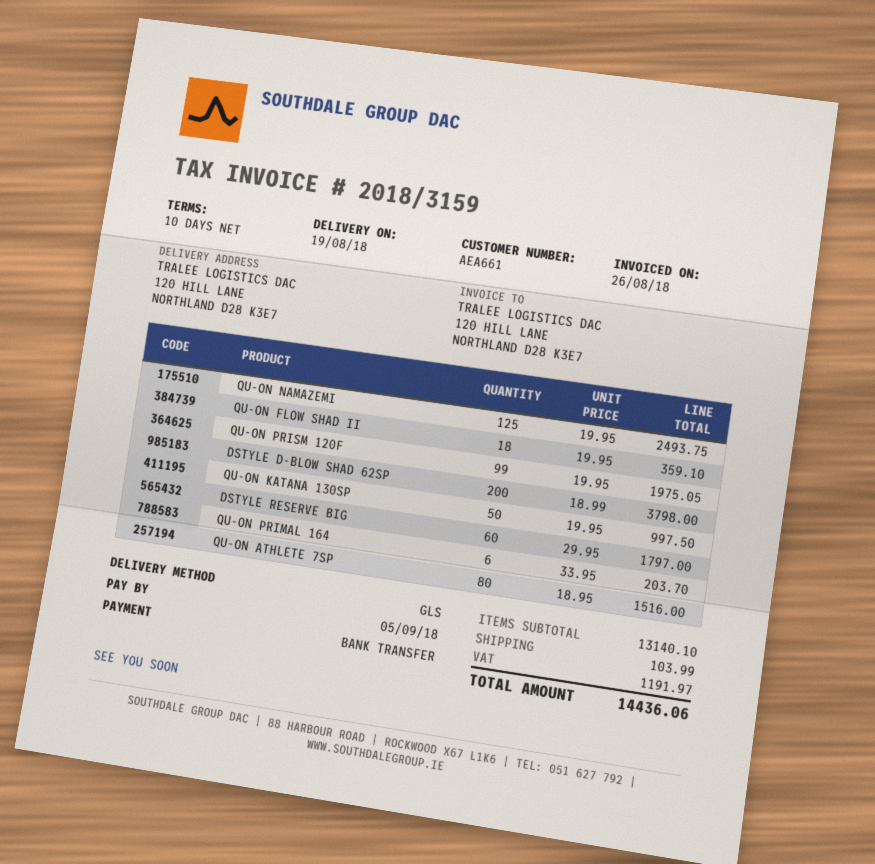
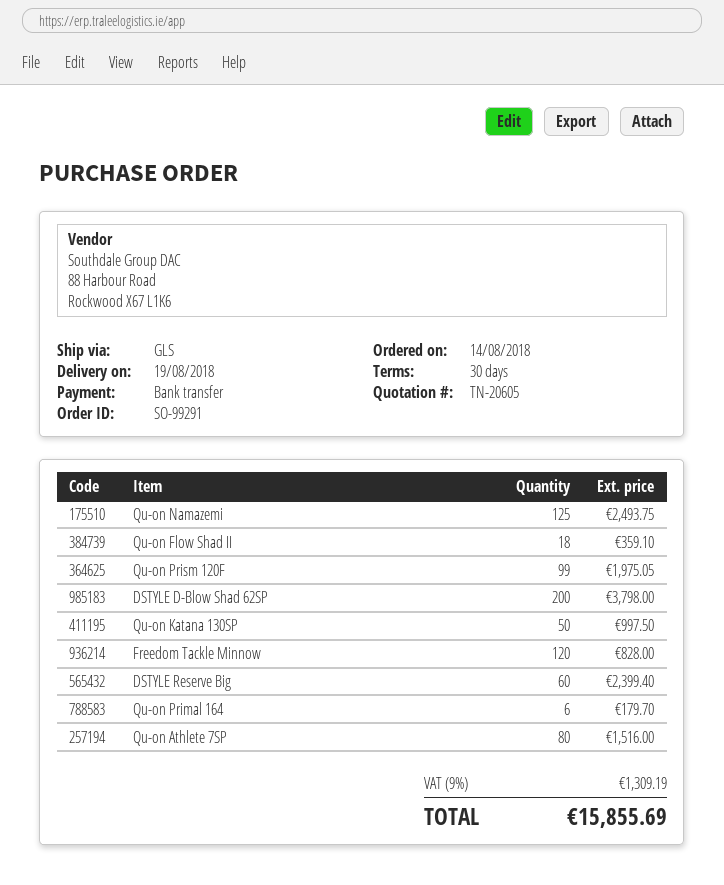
payment terms: 10 days -> 30 days
DSTYLE RESERVE BIG: 60 for 1797.00 -> 60 for 2399.40
QU-ON PRIMAL 164: 6 for 203.70 -> 6 for 179.70
Freedom Tackle Minnow: none -> 120 for 828.00
shipping: 103.99 -> none
tax: 1191.97 -> 1309.19
total: 14436.06 -> 15855.69

